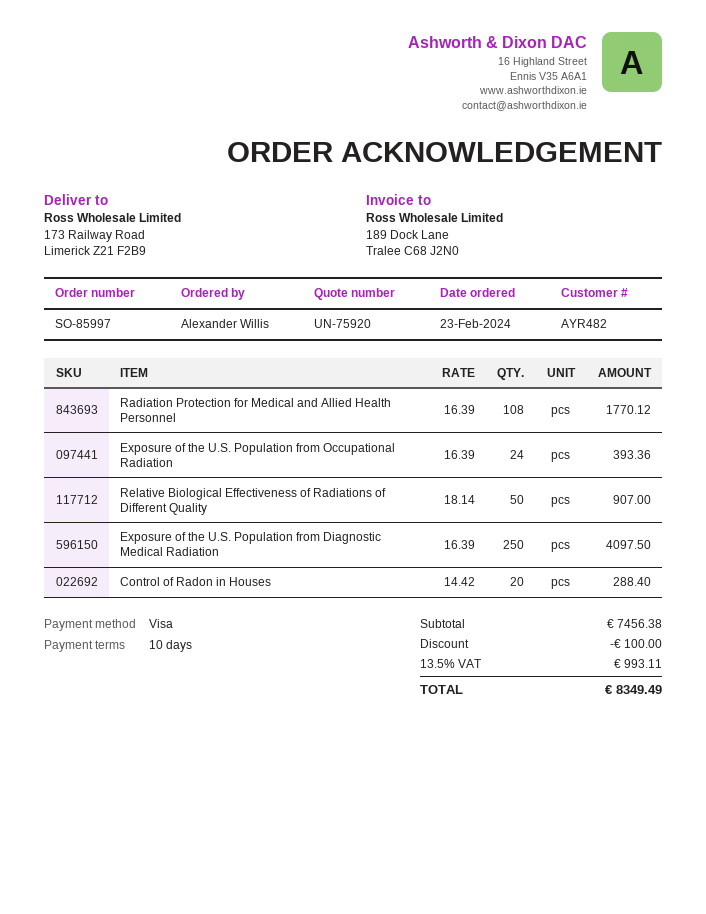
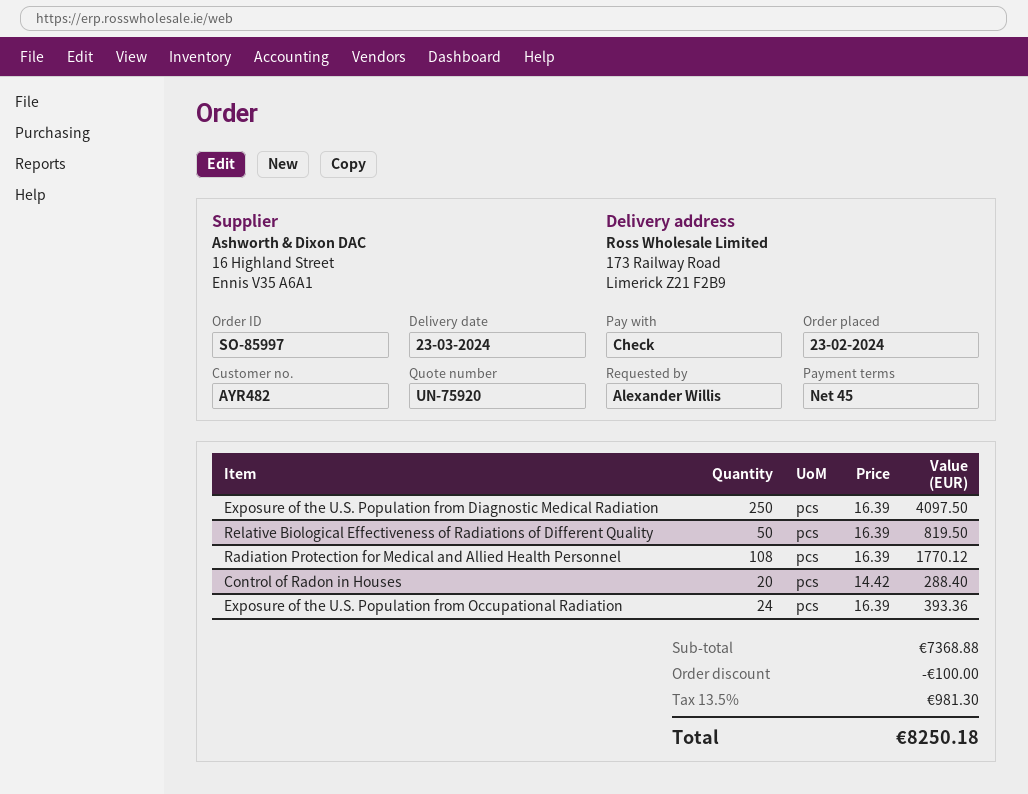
payment terms: 10 days -> 45 days
payment method: Visa -> cheque
Relative Biological Effectiveness of Radiations of Different Quality: 50 x 18.14 = 907.00 -> 50 x 16.39 = 819.50
subtotal: 7456.38 -> 7368.88
tax: 13.5% = 993.11 -> 13.5% = 981.30
total: 8349.49 -> 8250.18

